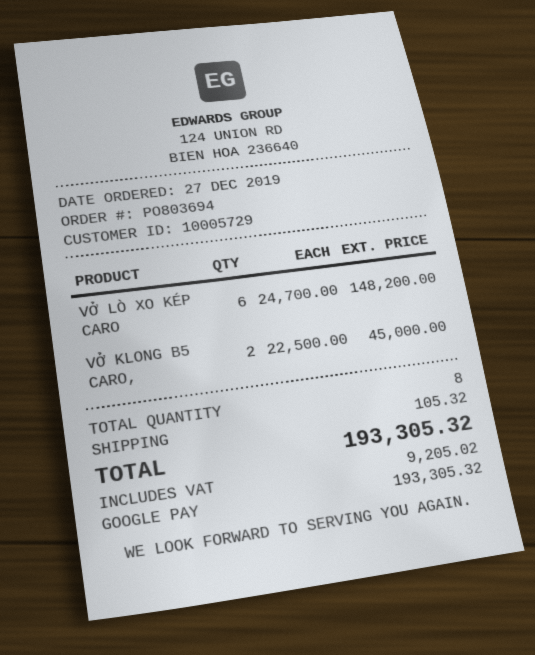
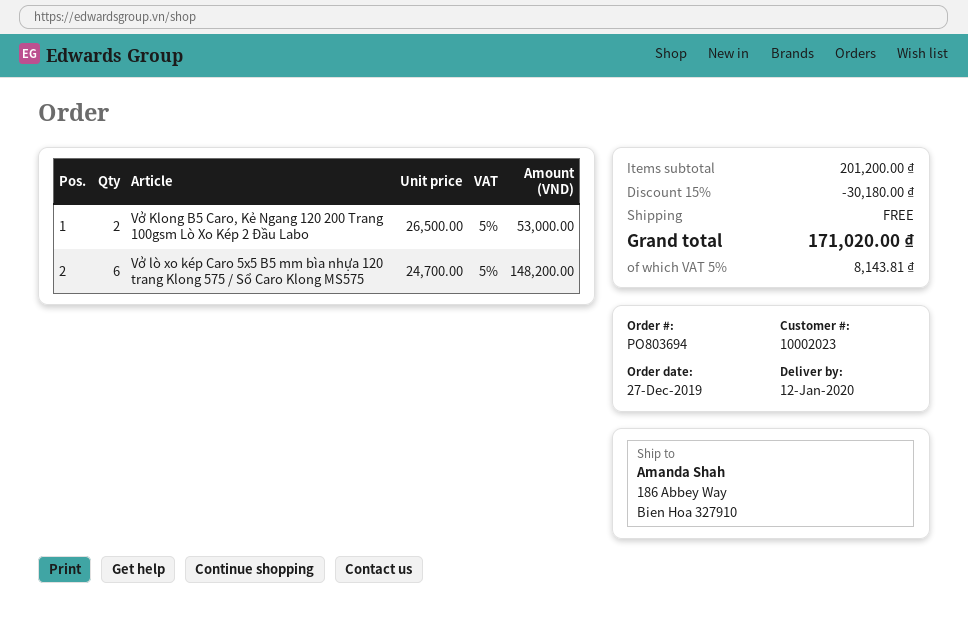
customer number: 10005729 -> 10002023
VỞ KLONG B5 CARO,: 2 x 22500.00 = 45000.00 -> 2 x 26500.00 = 53000.00
discount: none -> 15% = 30180.00
shipping: 105.32 -> 0.00
tax: 9205.02 -> 8143.81
total: 193305.32 -> 171020.00

